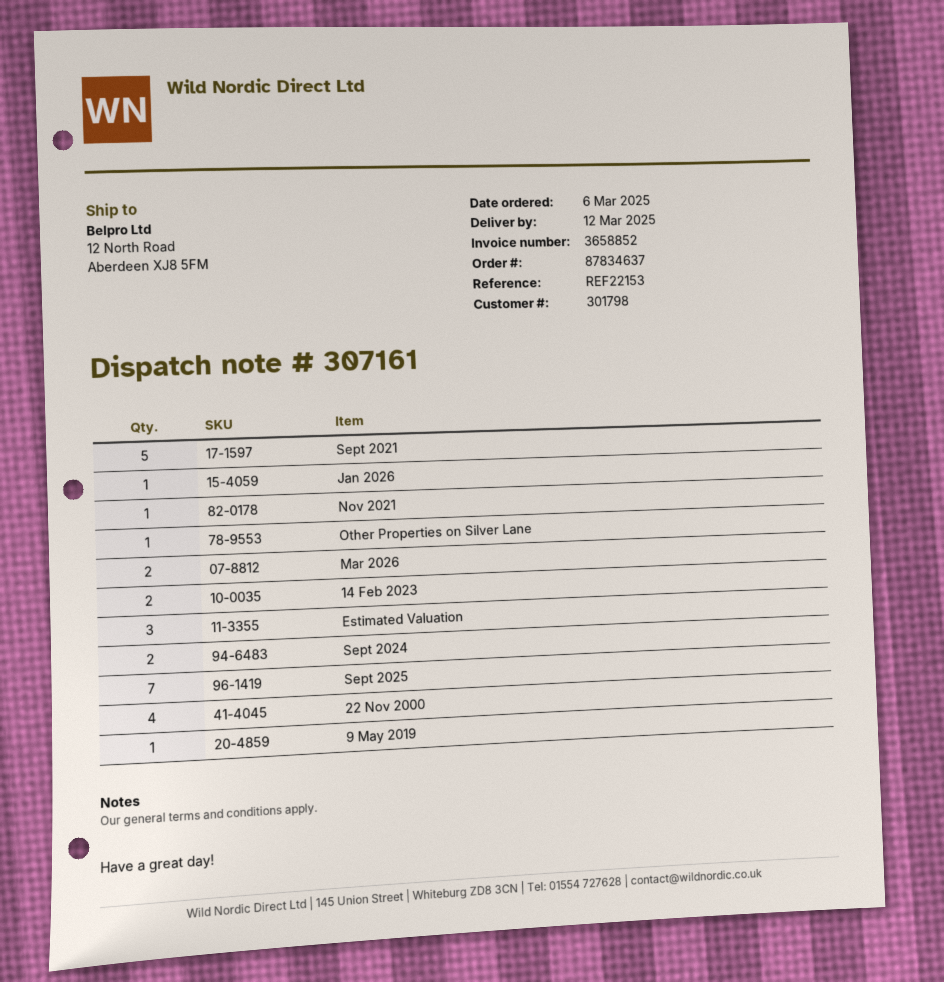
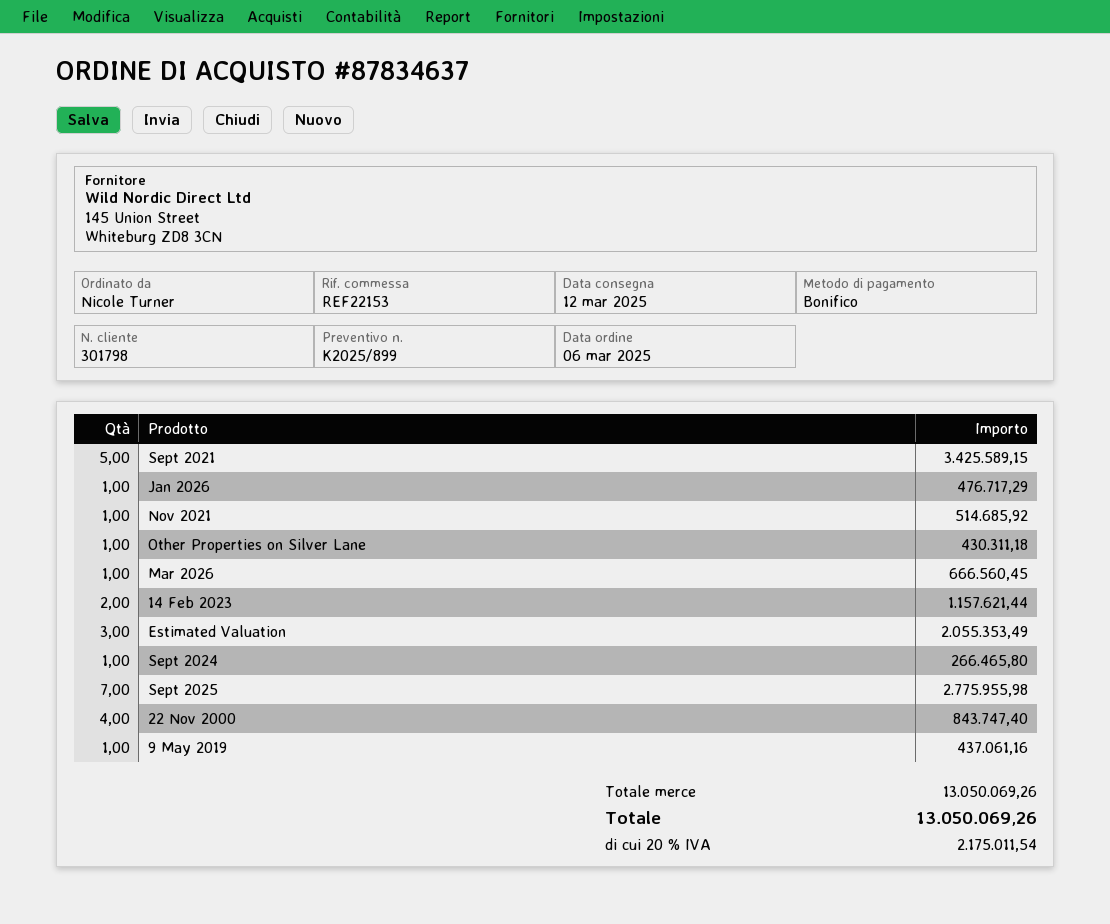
Mar 2026: 2 -> 1
Sept 2024: 2 -> 1

